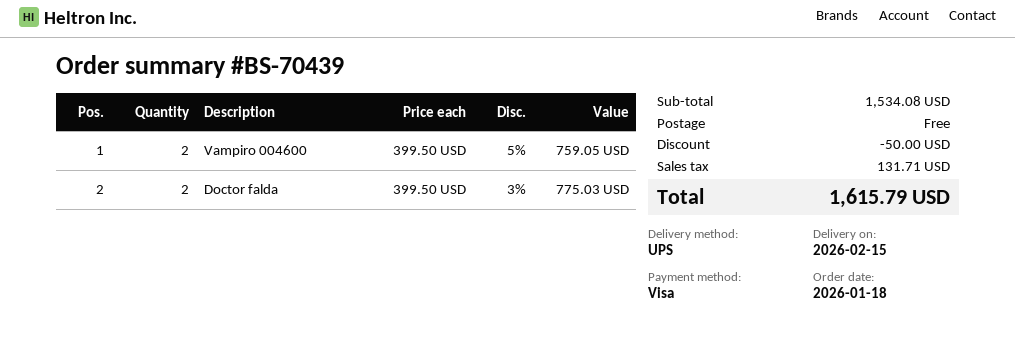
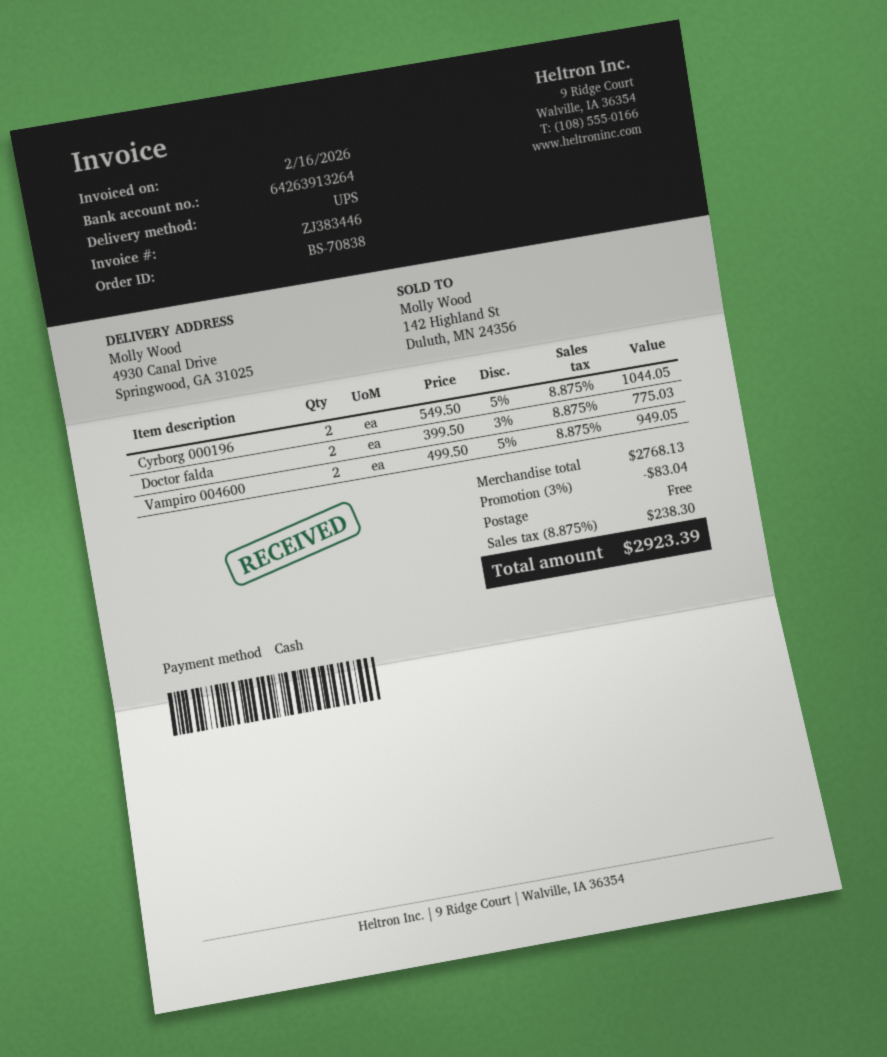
order number: BS-70439 -> BS-70838
payment method: Visa -> cash
Vampiro 004600: 2 x 399.50 - 5% = 759.05 -> 2 x 499.50 - 5% = 949.05
Cyrborg 000196: none -> 2 x 549.50 - 5% = 1044.05
subtotal: 1534.08 -> 2768.13
discount: 50.00 -> 83.04
tax: 131.71 -> 238.30
total: 1615.79 -> 2923.39

